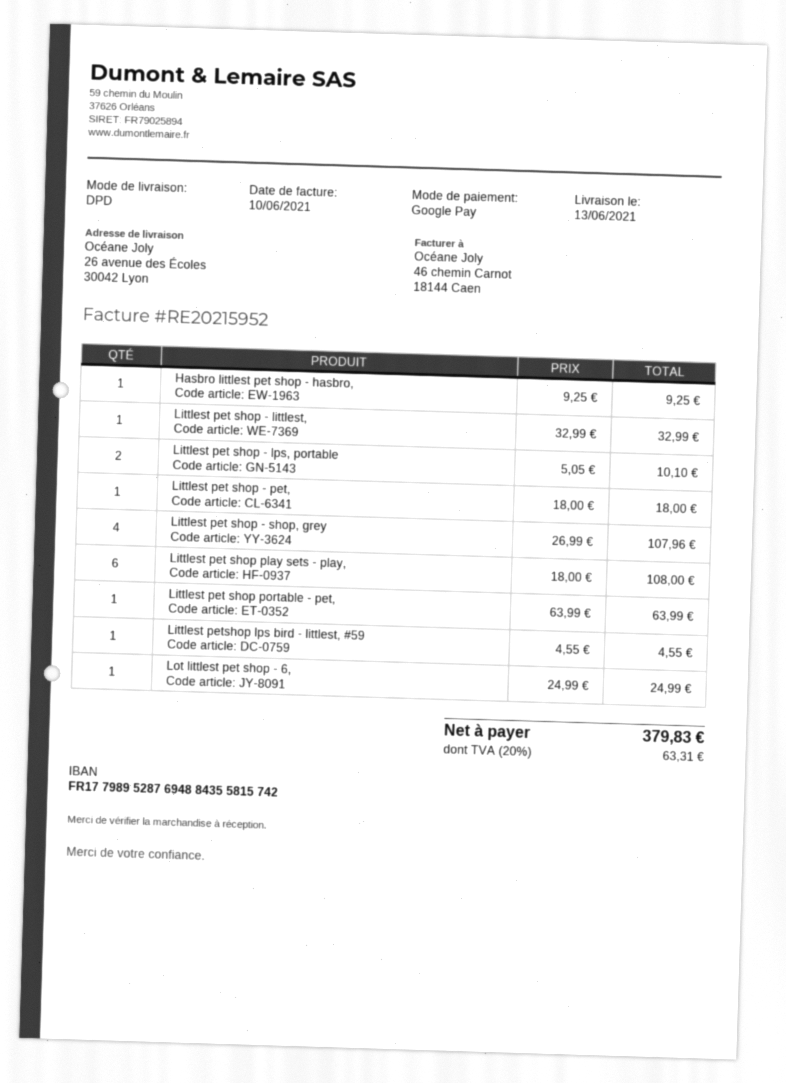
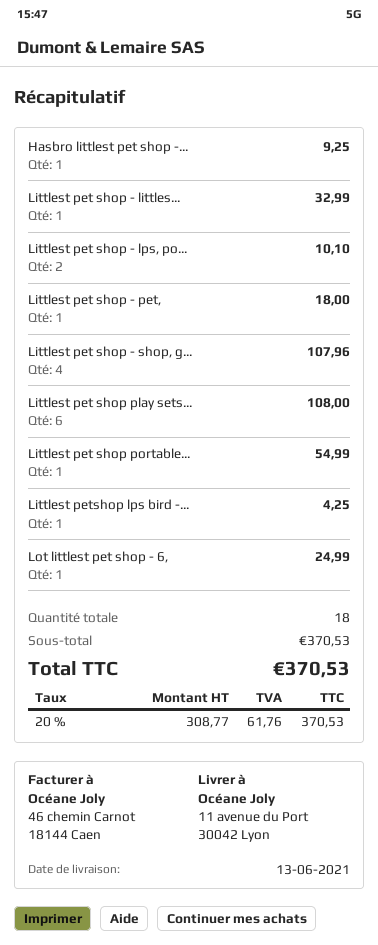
ship to: 26 avenue des Écoles, 30042 Lyon -> 11 avenue du Port, 30042 Lyon
Littlest pet shop portable - pet,: 1 for 63.99 -> 1 for 54.99
Littlest petshop lps bird - littlest, #59: 1 for 4.55 -> 1 for 4.25
tax: 20% = 63.31 -> 20% = 61.76
total: 379.83 -> 370.53

